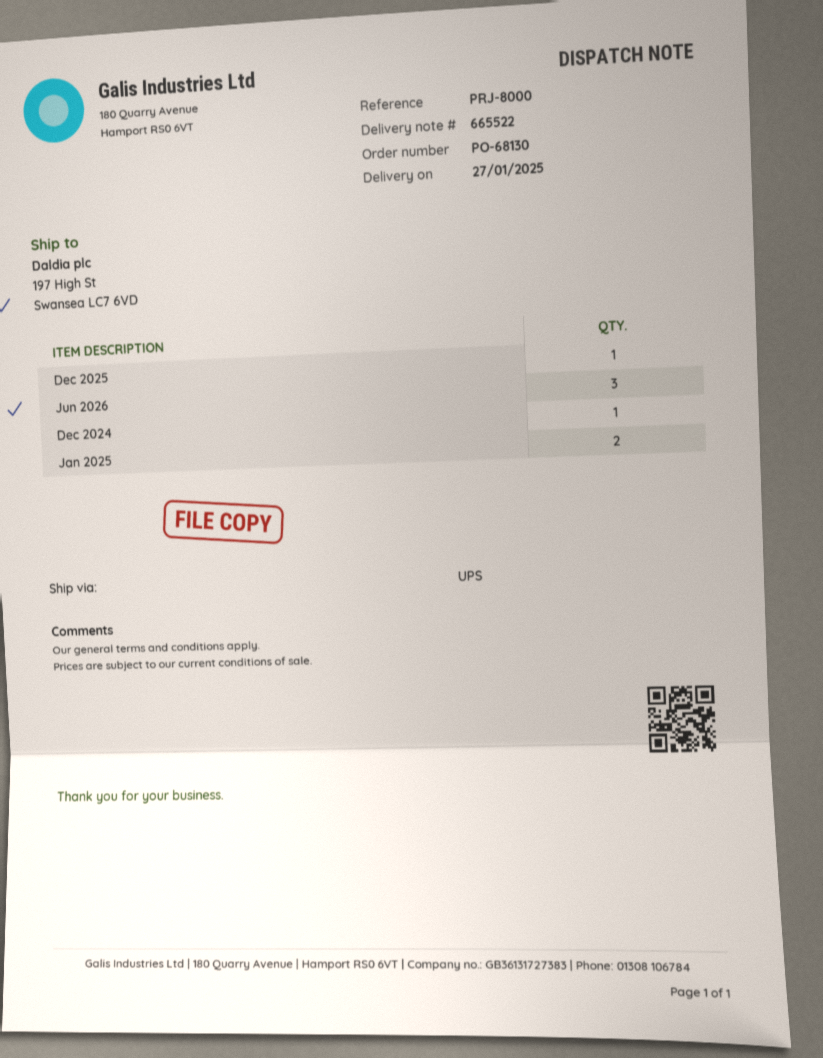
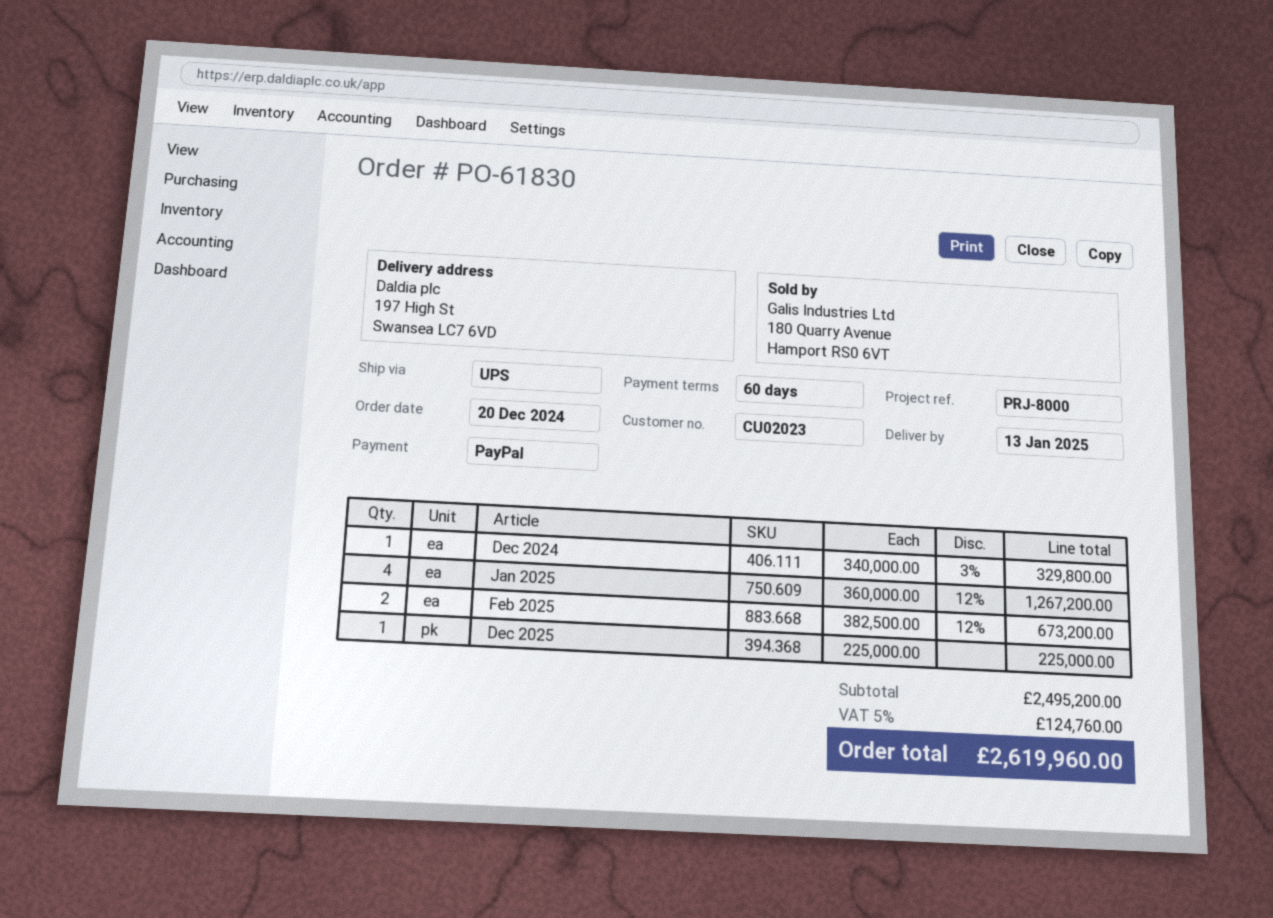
order number: PO-68130 -> PO-61830
delivery date: 2025-01-27 -> 2025-01-13
Jun 2026: 3 -> none
Jan 2025: 2 -> 4
Feb 2025: none -> 2

